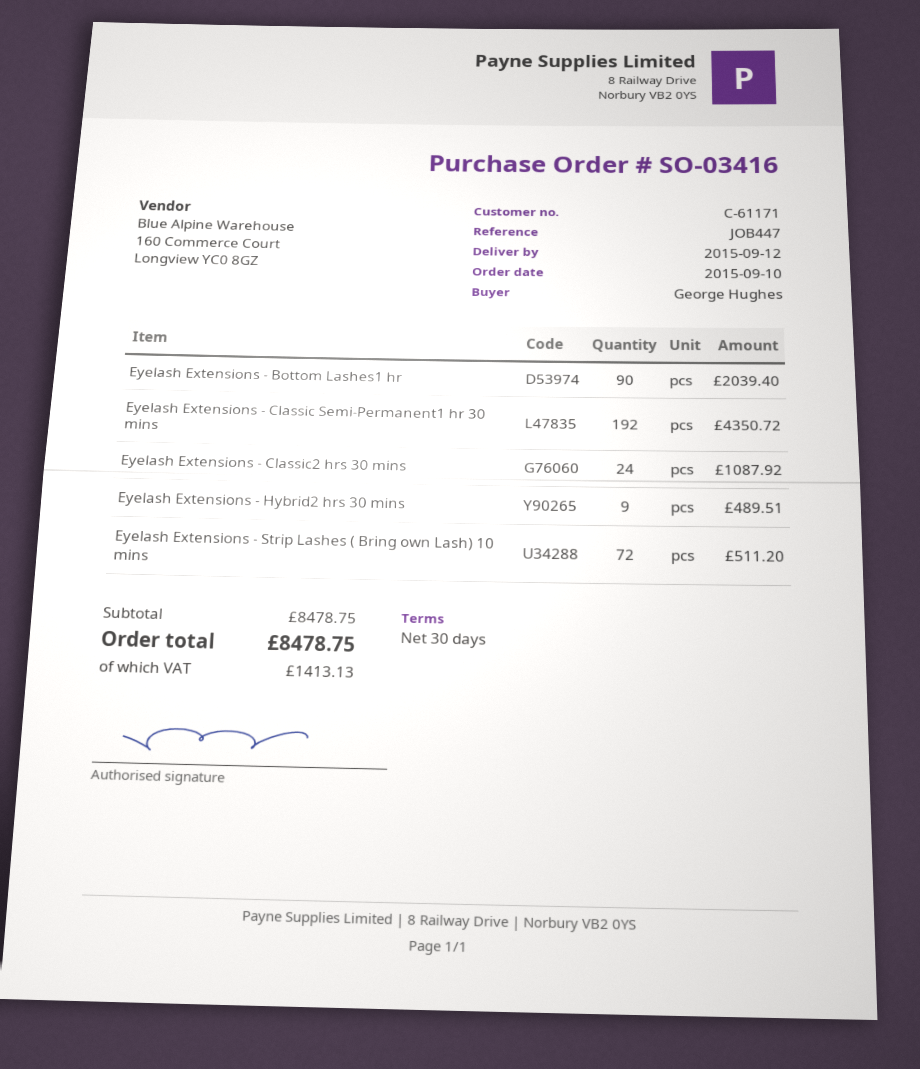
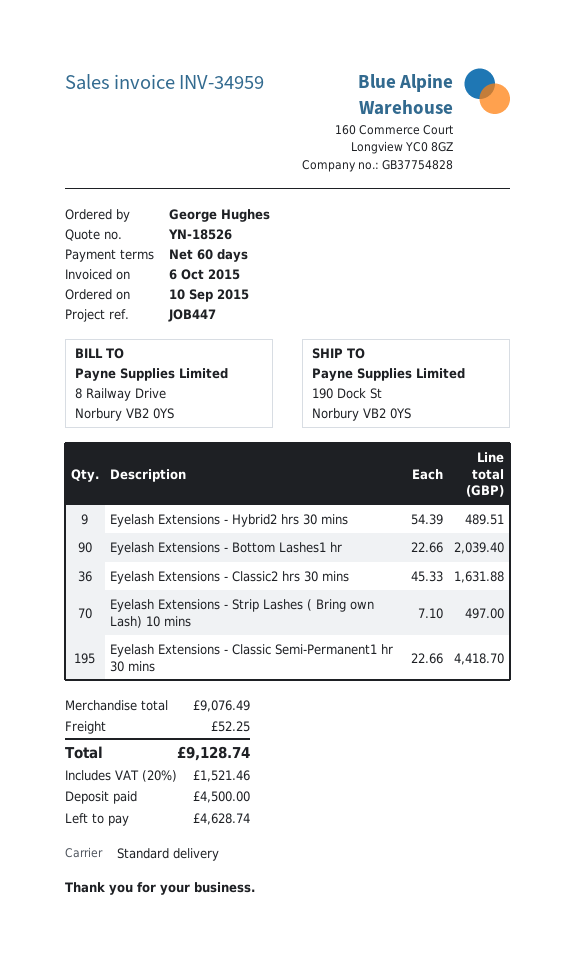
payment terms: 30 days -> 60 days
Eyelash Extensions - Classic Semi-Permanent1 hr 30 mins: 192 for 4350.72 -> 195 for 4418.70
Eyelash Extensions - Classic2 hrs 30 mins: 24 for 1087.92 -> 36 for 1631.88
Eyelash Extensions - Strip Lashes ( Bring own Lash) 10 mins: 72 for 511.20 -> 70 for 497.00
subtotal: 8478.75 -> 9076.49
shipping: none -> 52.25
tax: 1413.13 -> 1521.46
total: 8478.75 -> 9128.74

